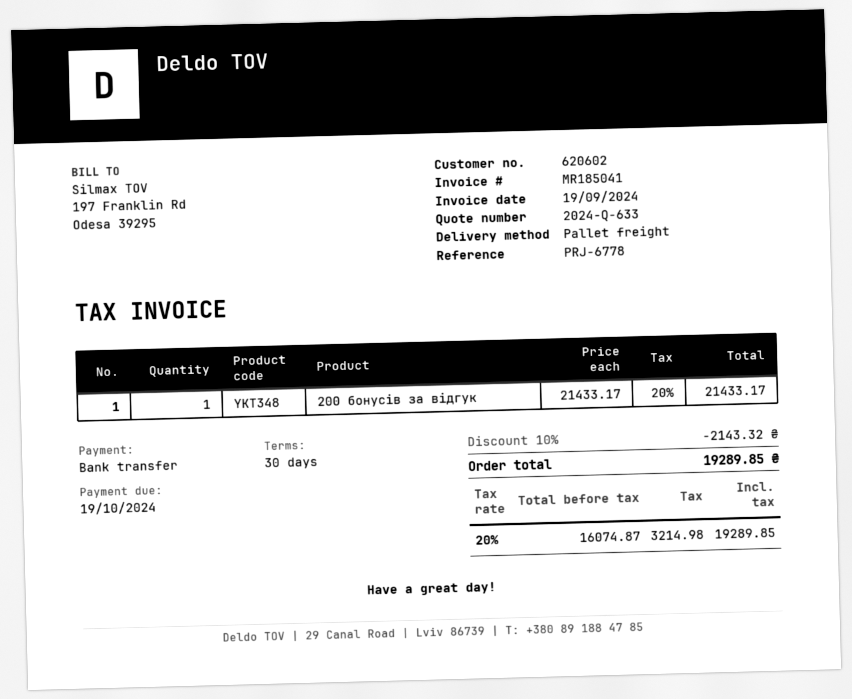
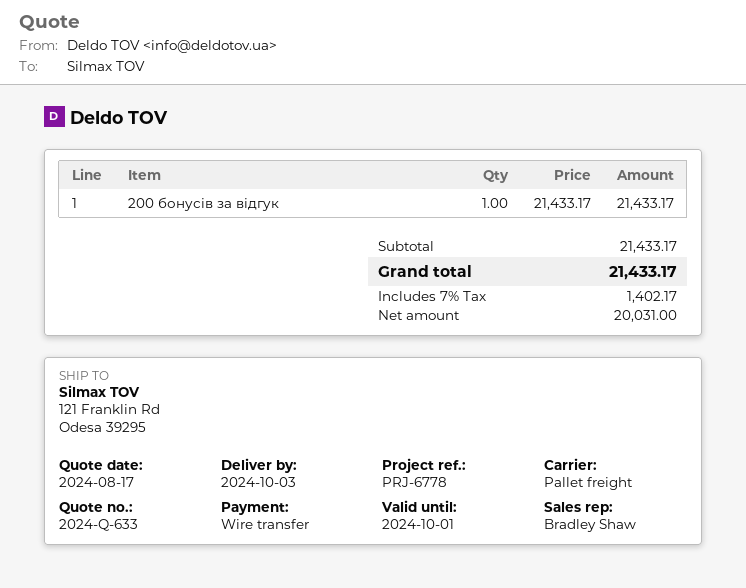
discount: 10% = 2143.32 -> none
net: 16074.87 -> 20031.00
tax: 20% = 3214.98 -> 7% = 1402.17
total: 19289.85 -> 21433.17

